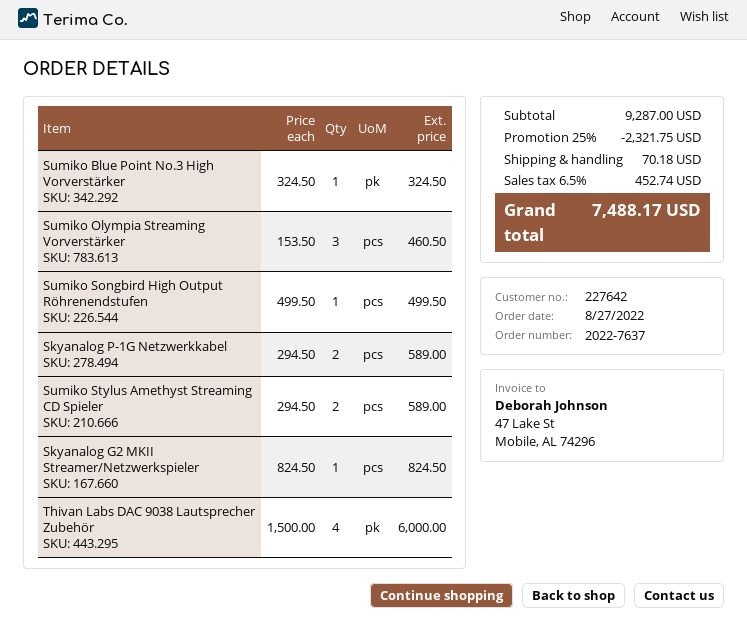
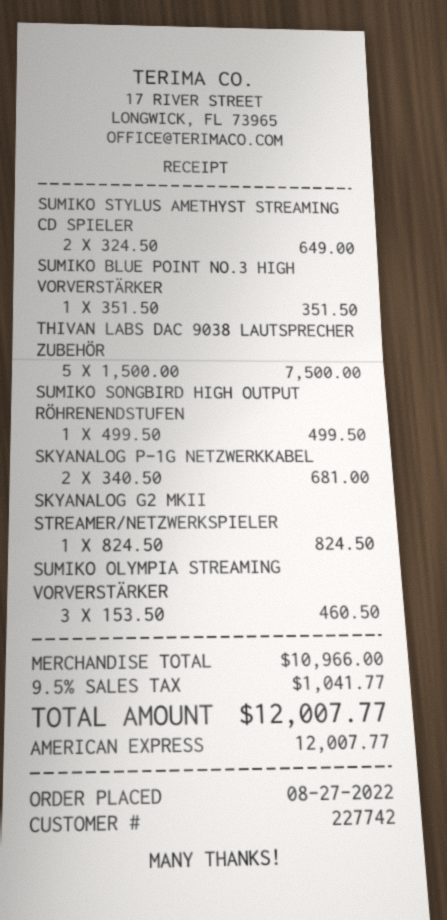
customer number: 227642 -> 227742
Sumiko Blue Point No.3 High Vorverstärker: 1 x 324.50 = 324.50 -> 1 x 351.50 = 351.50
Skyanalog P-1G Netzwerkkabel: 2 x 294.50 = 589.00 -> 2 x 340.50 = 681.00
Sumiko Stylus Amethyst Streaming CD Spieler: 2 x 294.50 = 589.00 -> 2 x 324.50 = 649.00
Thivan Labs DAC 9038 Lautsprecher Zubehör: 4 x 1500.00 = 6000.00 -> 5 x 1500.00 = 7500.00
subtotal: 9287.00 -> 10966.00
discount: 25% = 2321.75 -> none
shipping: 70.18 -> none
tax: 6.5% = 452.74 -> 9.5% = 1041.77
total: 7488.17 -> 12007.77

